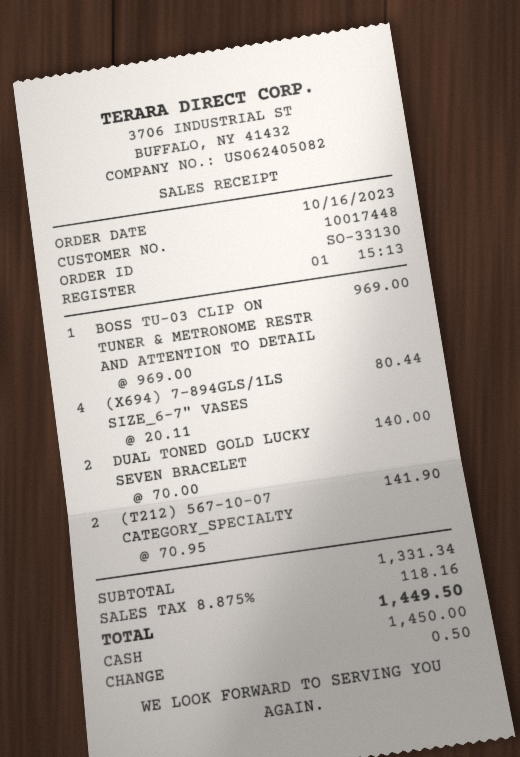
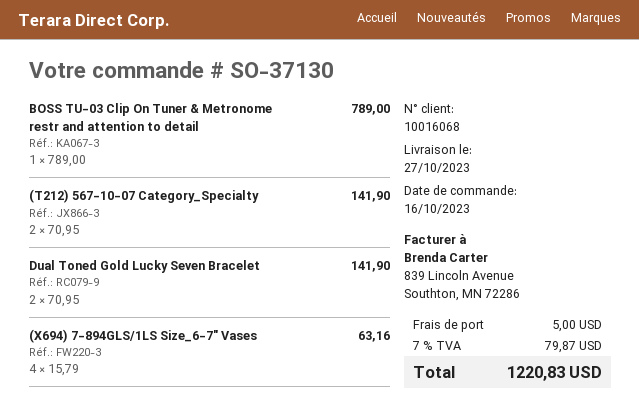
order number: SO-33130 -> SO-37130
customer number: 10017448 -> 10016068
BOSS TU-03 CLIP ON TUNER & METRONOME RESTR AND ATTENTION TO DETAIL: 1 x 969.00 = 969.00 -> 1 x 789.00 = 789.00
(X694) 7-894GLS/1LS SIZE_6-7" VASES: 4 x 20.11 = 80.44 -> 4 x 15.79 = 63.16
DUAL TONED GOLD LUCKY SEVEN BRACELET: 2 x 70.00 = 140.00 -> 2 x 70.95 = 141.90
shipping: none -> 5.00
tax: 8.875% = 118.16 -> 7% = 79.87
total: 1449.50 -> 1220.83

